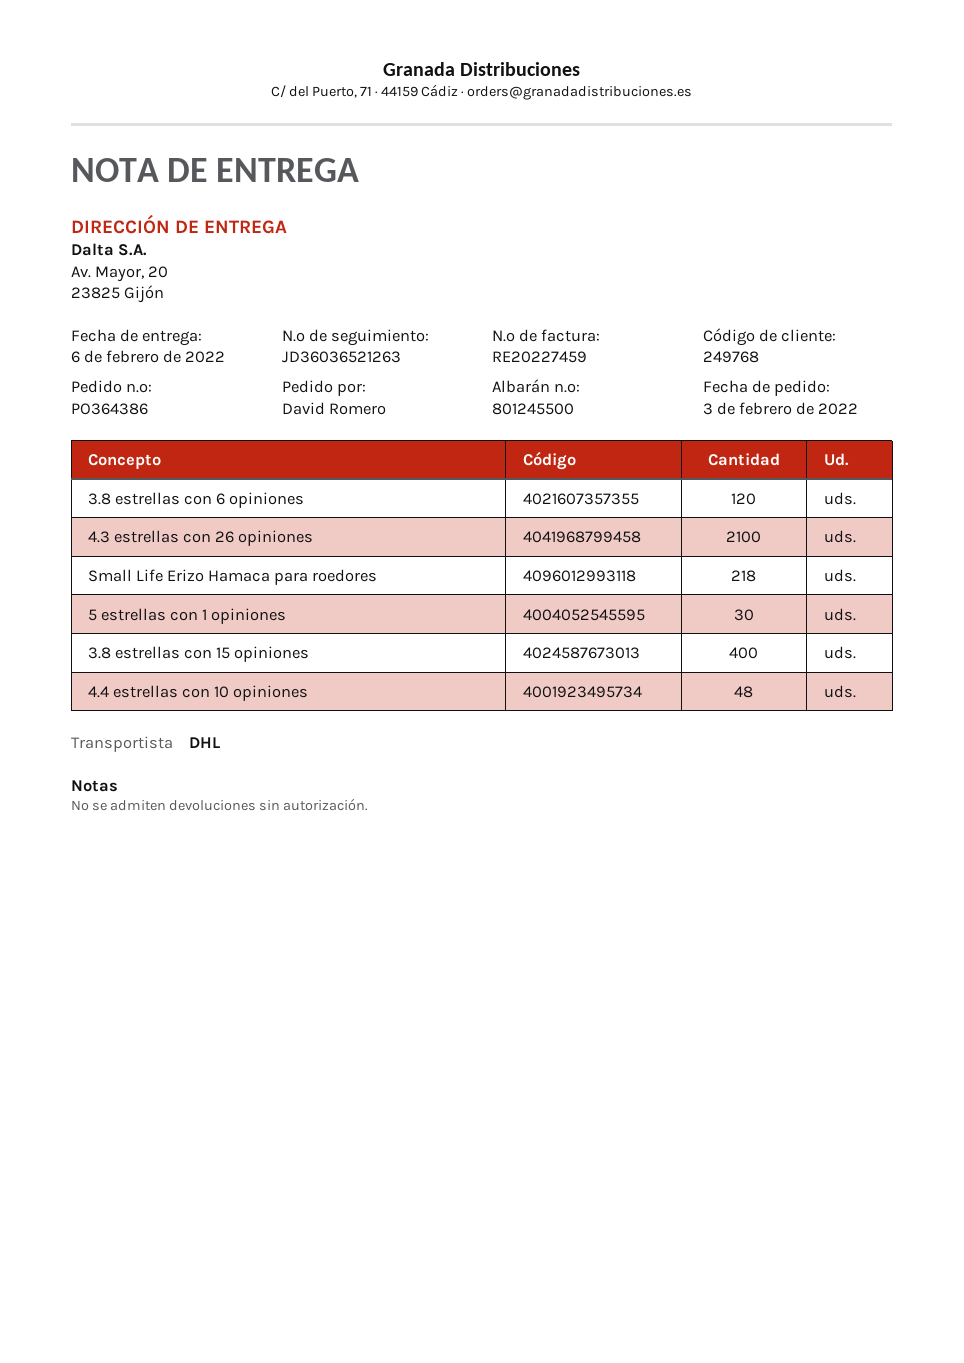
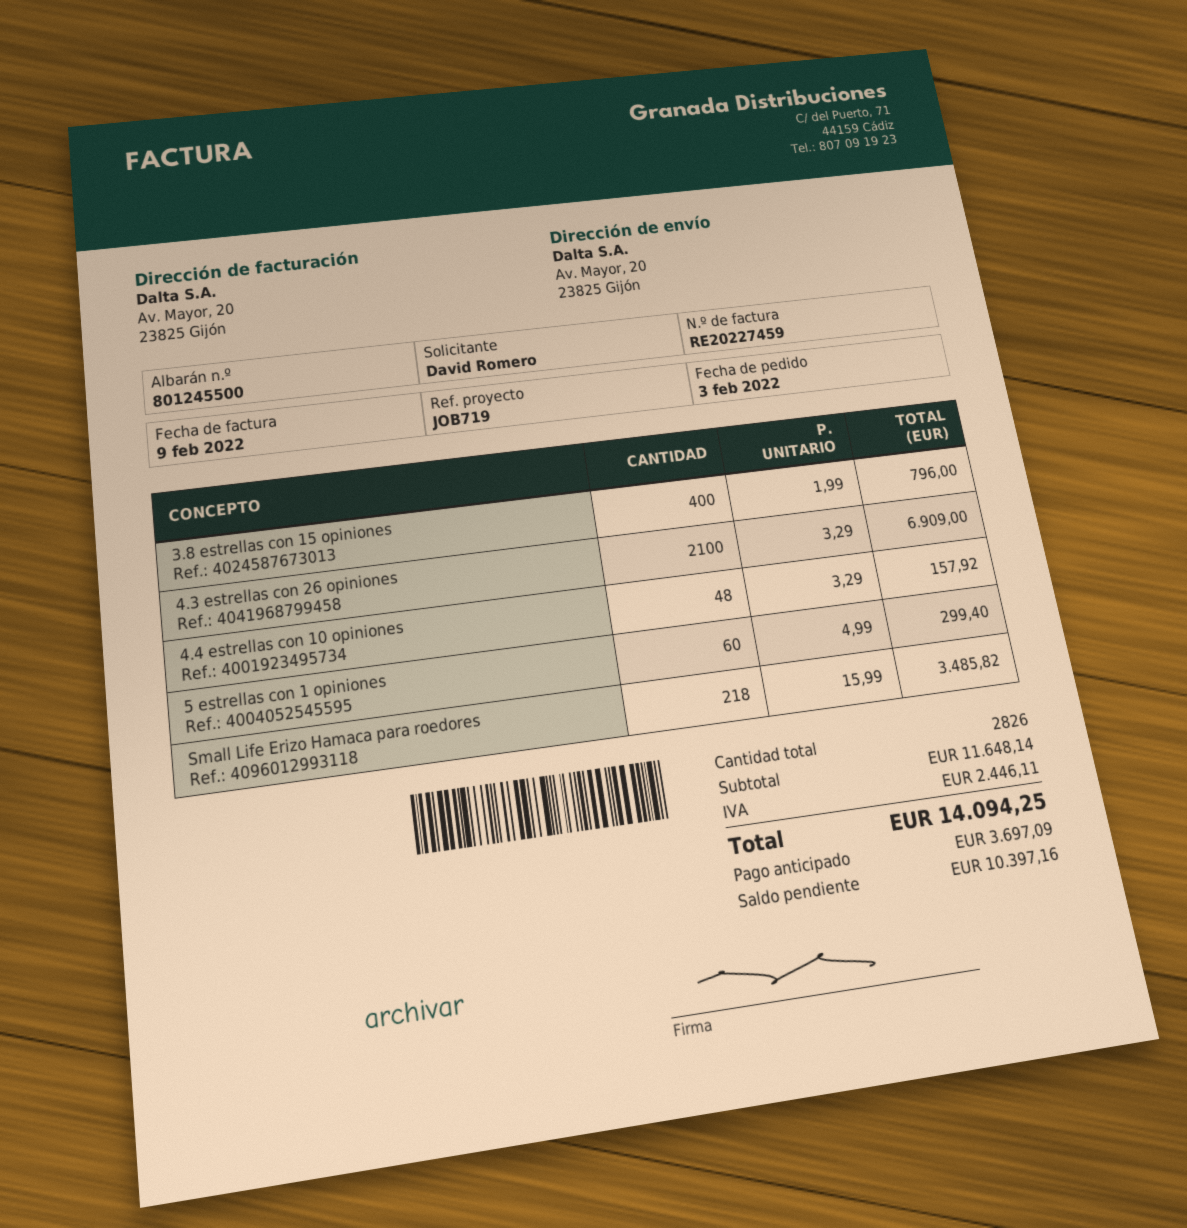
3.8 estrellas con 6 opiniones: 120 -> none
5 estrellas con 1 opiniones: 30 -> 60

